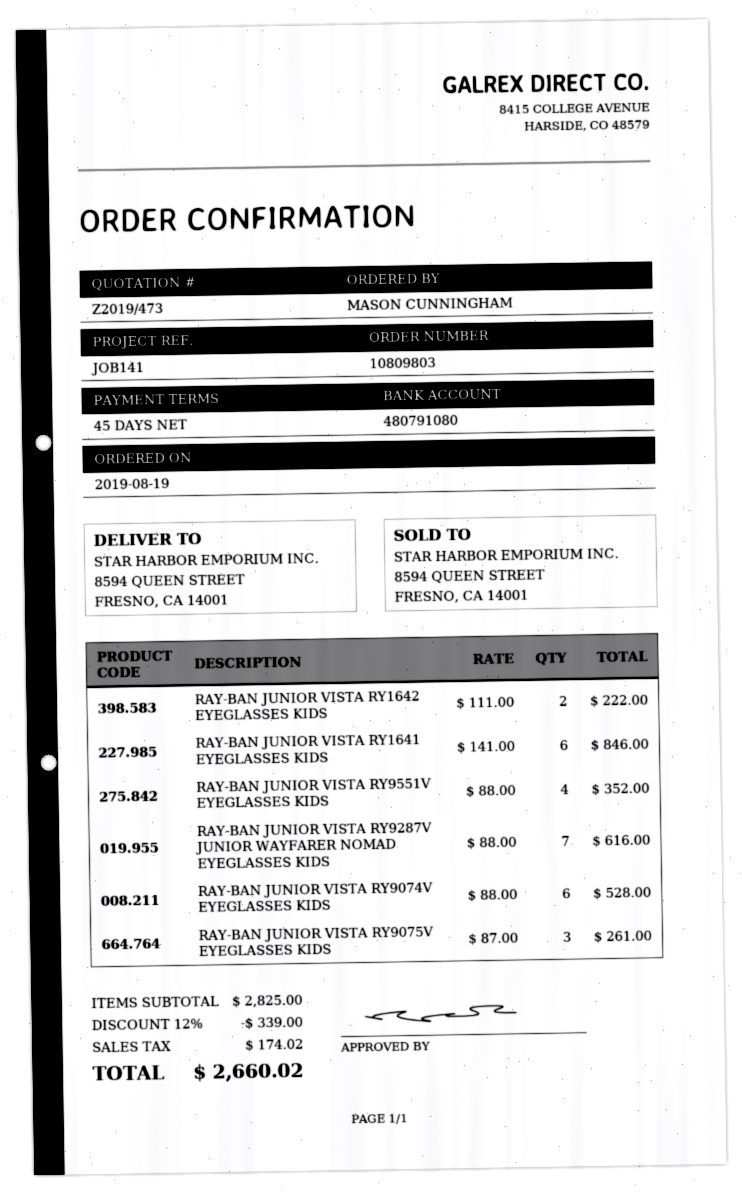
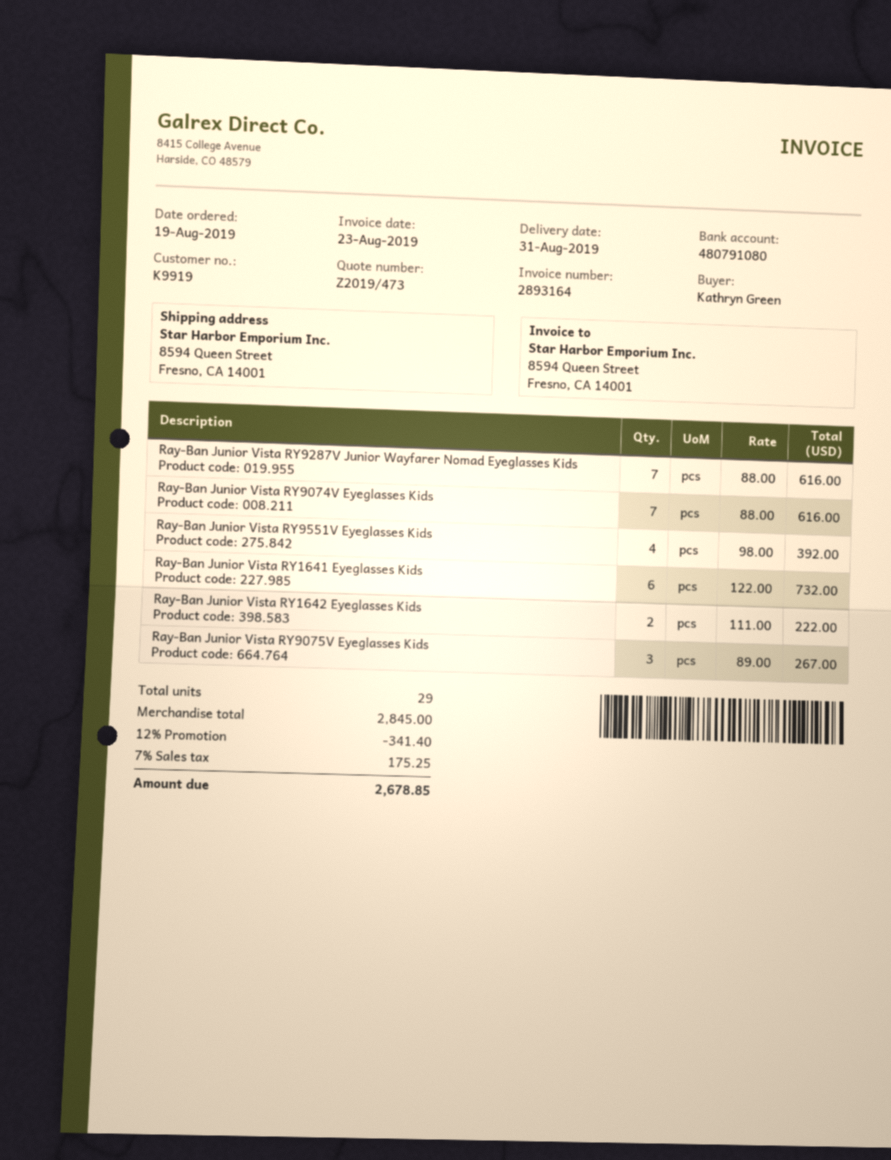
ordered by: MASON CUNNINGHAM -> Kathryn Green
RAY-BAN JUNIOR VISTA RY1641 EYEGLASSES KIDS: 6 x 141.00 = 846.00 -> 6 x 122.00 = 732.00
RAY-BAN JUNIOR VISTA RY9551V EYEGLASSES KIDS: 4 x 88.00 = 352.00 -> 4 x 98.00 = 392.00
RAY-BAN JUNIOR VISTA RY9074V EYEGLASSES KIDS: 6 x 88.00 = 528.00 -> 7 x 88.00 = 616.00
RAY-BAN JUNIOR VISTA RY9075V EYEGLASSES KIDS: 3 x 87.00 = 261.00 -> 3 x 89.00 = 267.00
subtotal: 2825.00 -> 2845.00
discount: 12% = 339.00 -> 12% = 341.40
tax: 174.02 -> 175.25
total: 2660.02 -> 2678.85

